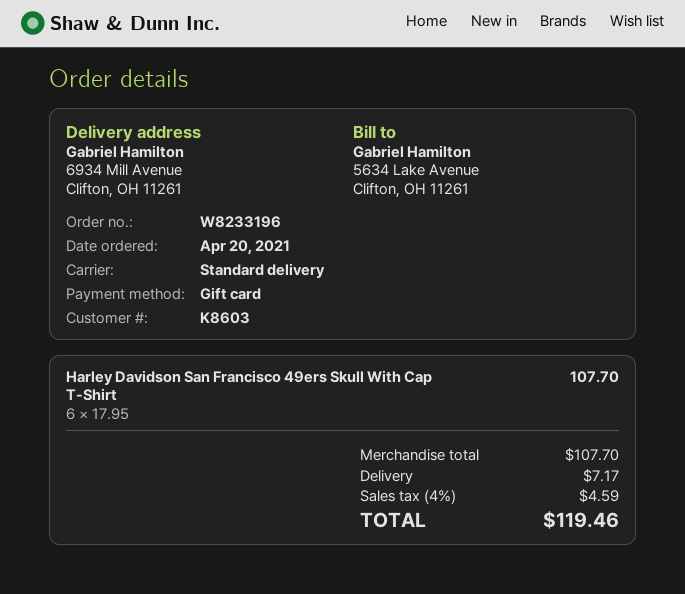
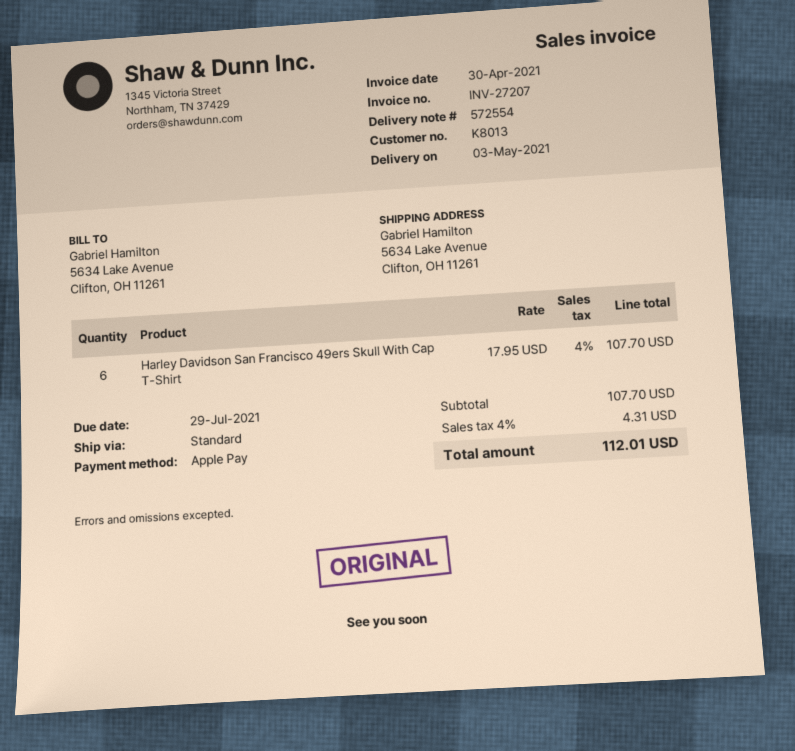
customer number: K8603 -> K8013
payment method: gift card -> Apple Pay
ship to: 6934 Mill Avenue, Clifton, OH 11261 -> 5634 Lake Avenue, Clifton, OH 11261
shipping: 7.17 -> none
tax: 4% = 4.59 -> 4% = 4.31
total: 119.46 -> 112.01

